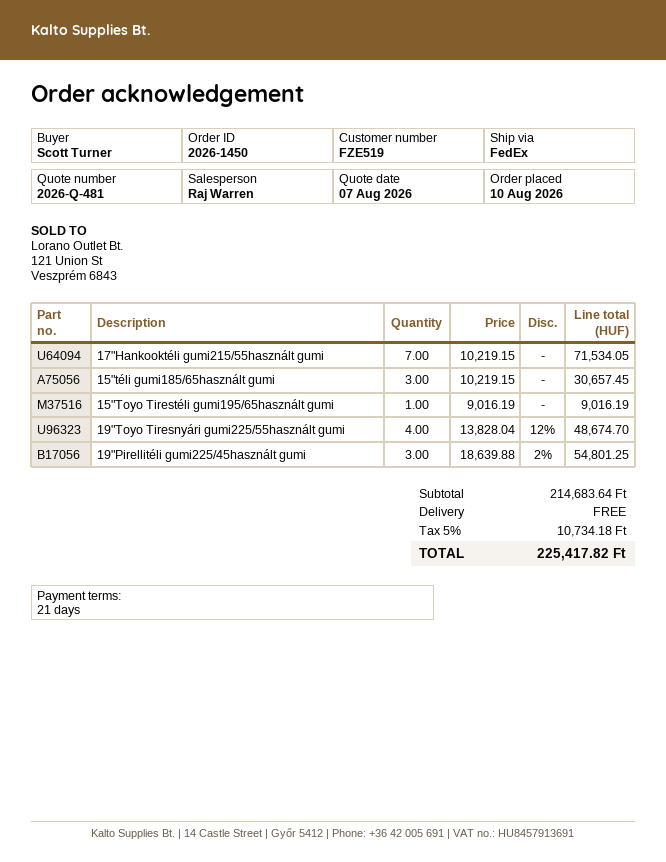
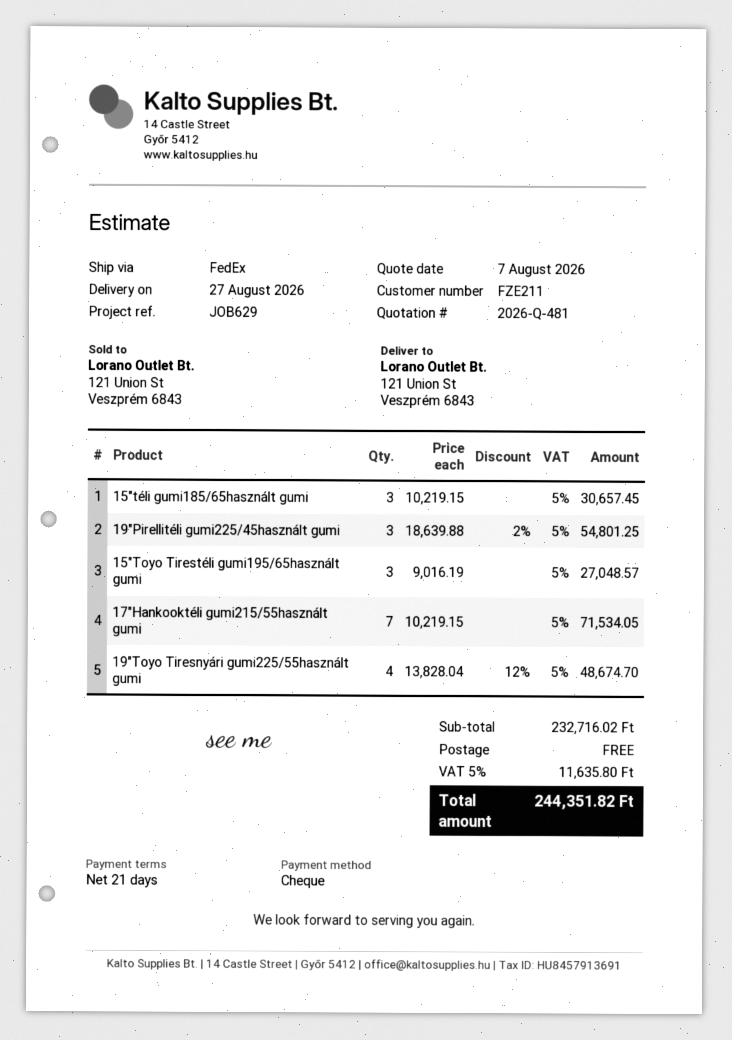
customer number: FZE519 -> FZE211
15"Toyo Tirestéli gumi195/65használt gumi: 1 x 9016.19 = 9016.19 -> 3 x 9016.19 = 27048.57
subtotal: 214683.64 -> 232716.02
tax: 5% = 10734.18 -> 5% = 11635.80
total: 225417.82 -> 244351.82

